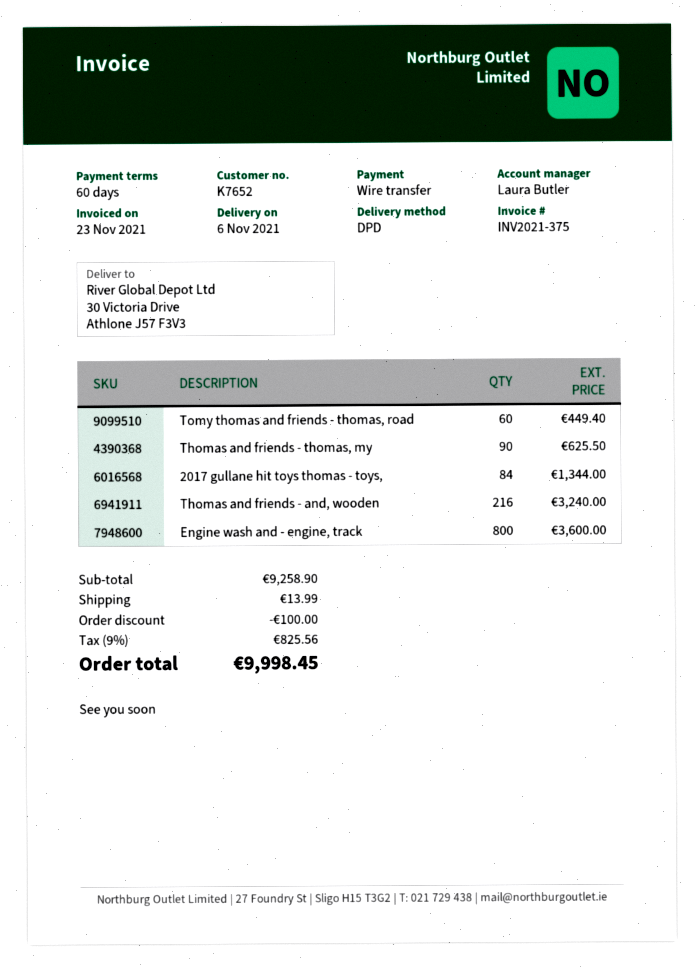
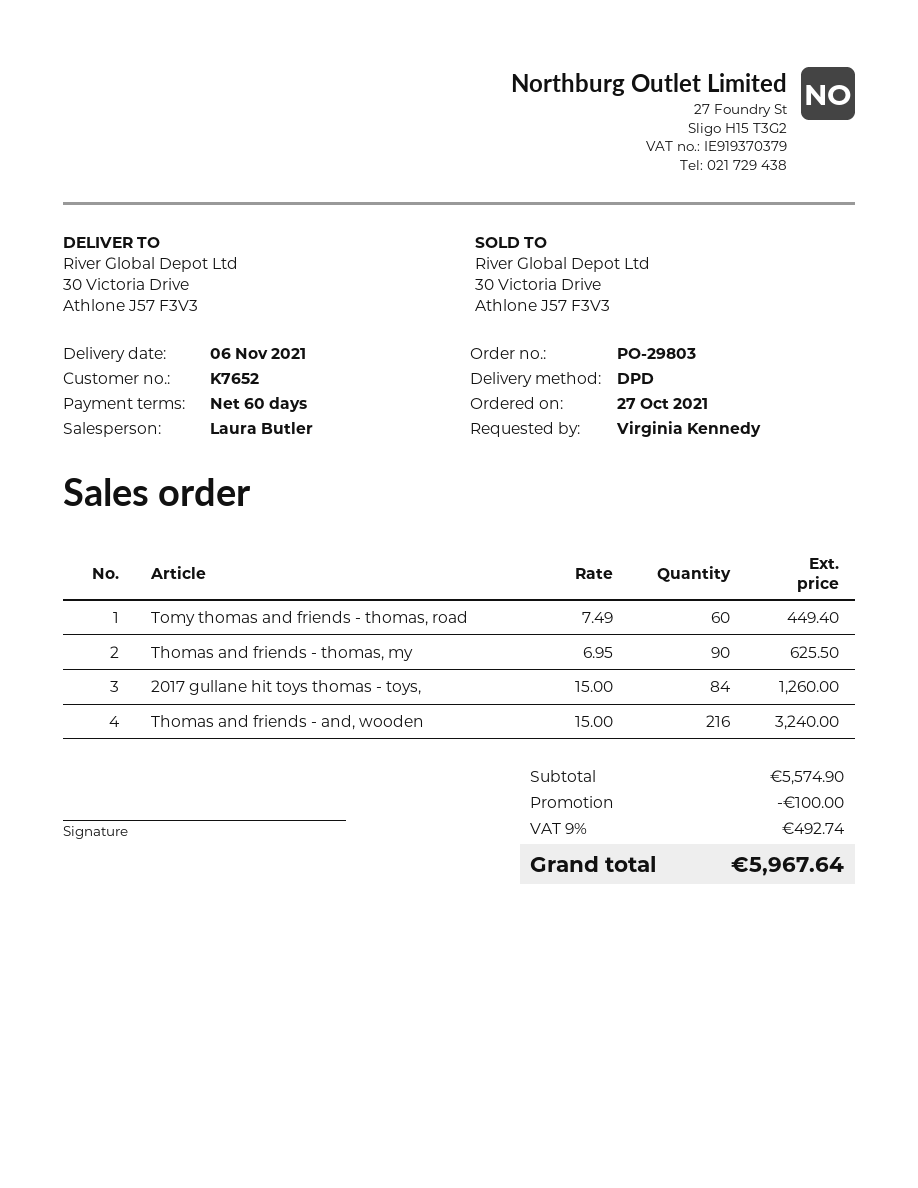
2017 gullane hit toys thomas - toys,: 84 for 1344.00 -> 84 for 1260.00
Engine wash and - engine, track: 800 for 3600.00 -> none
subtotal: 9258.90 -> 5574.90
shipping: 13.99 -> none
tax: 9% = 825.56 -> 9% = 492.74
total: 9998.45 -> 5967.64

